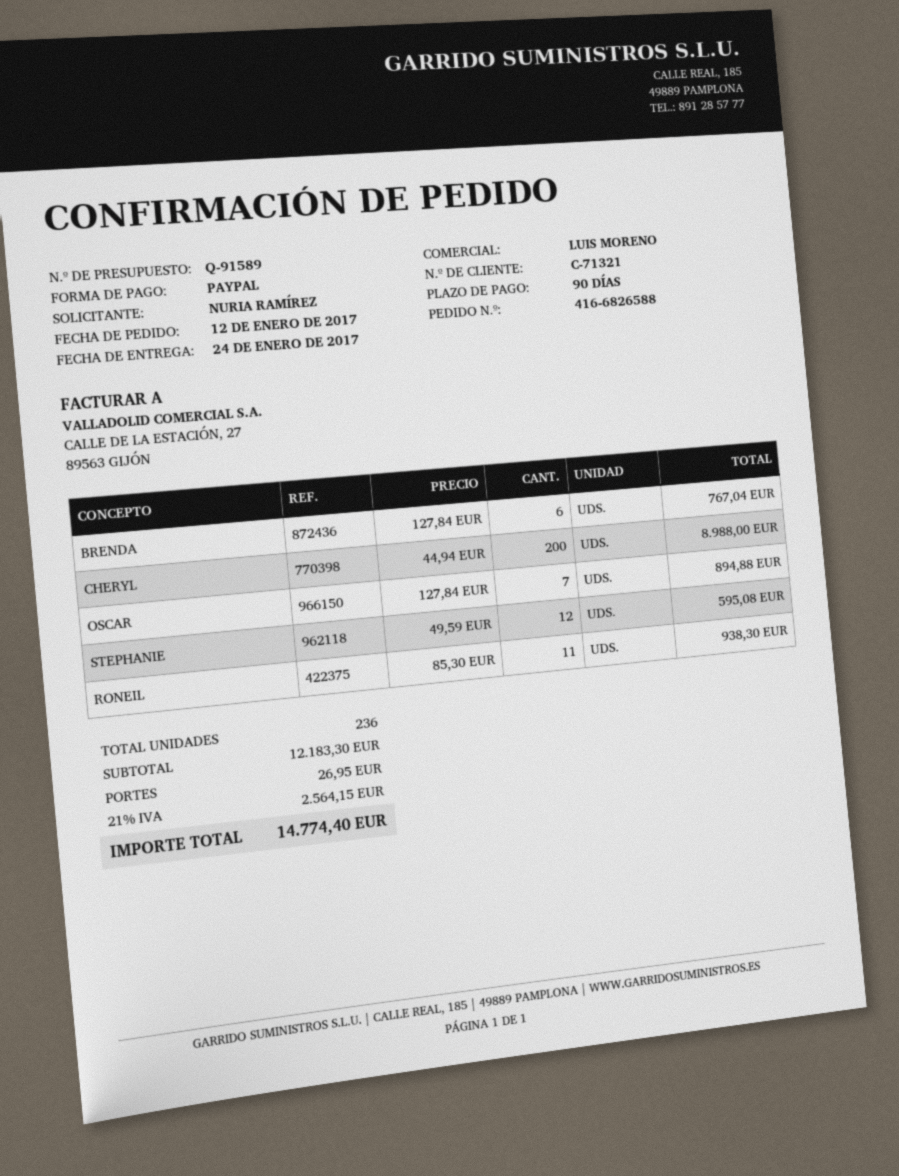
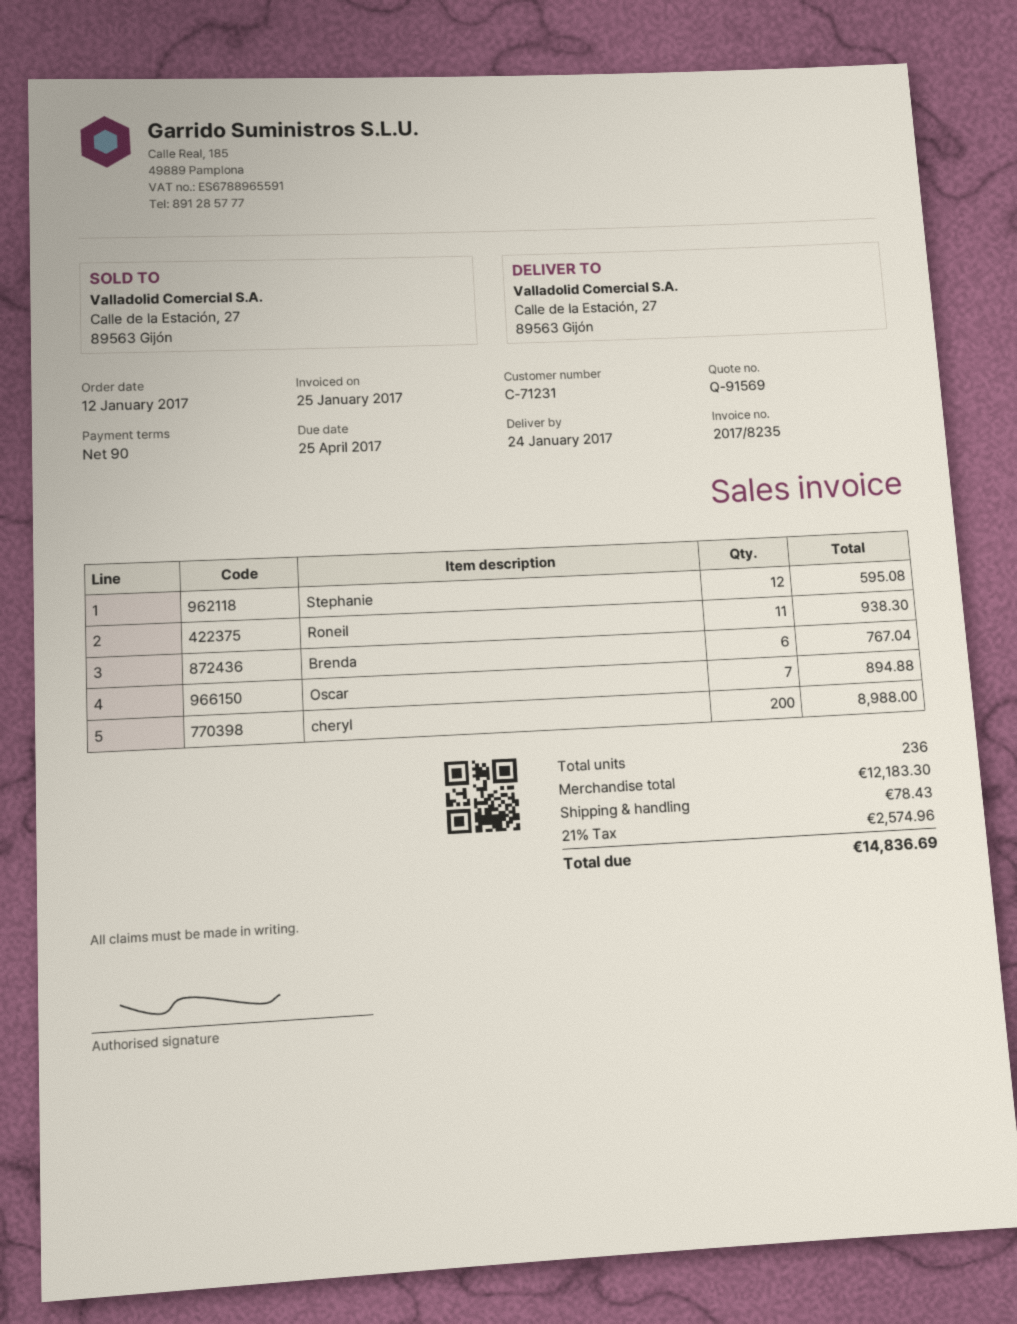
quote number: Q-91589 -> Q-91569
customer number: C-71321 -> C-71231
shipping: 26.95 -> 78.43
tax: 21% = 2564.15 -> 21% = 2574.96
total: 14774.40 -> 14836.69

